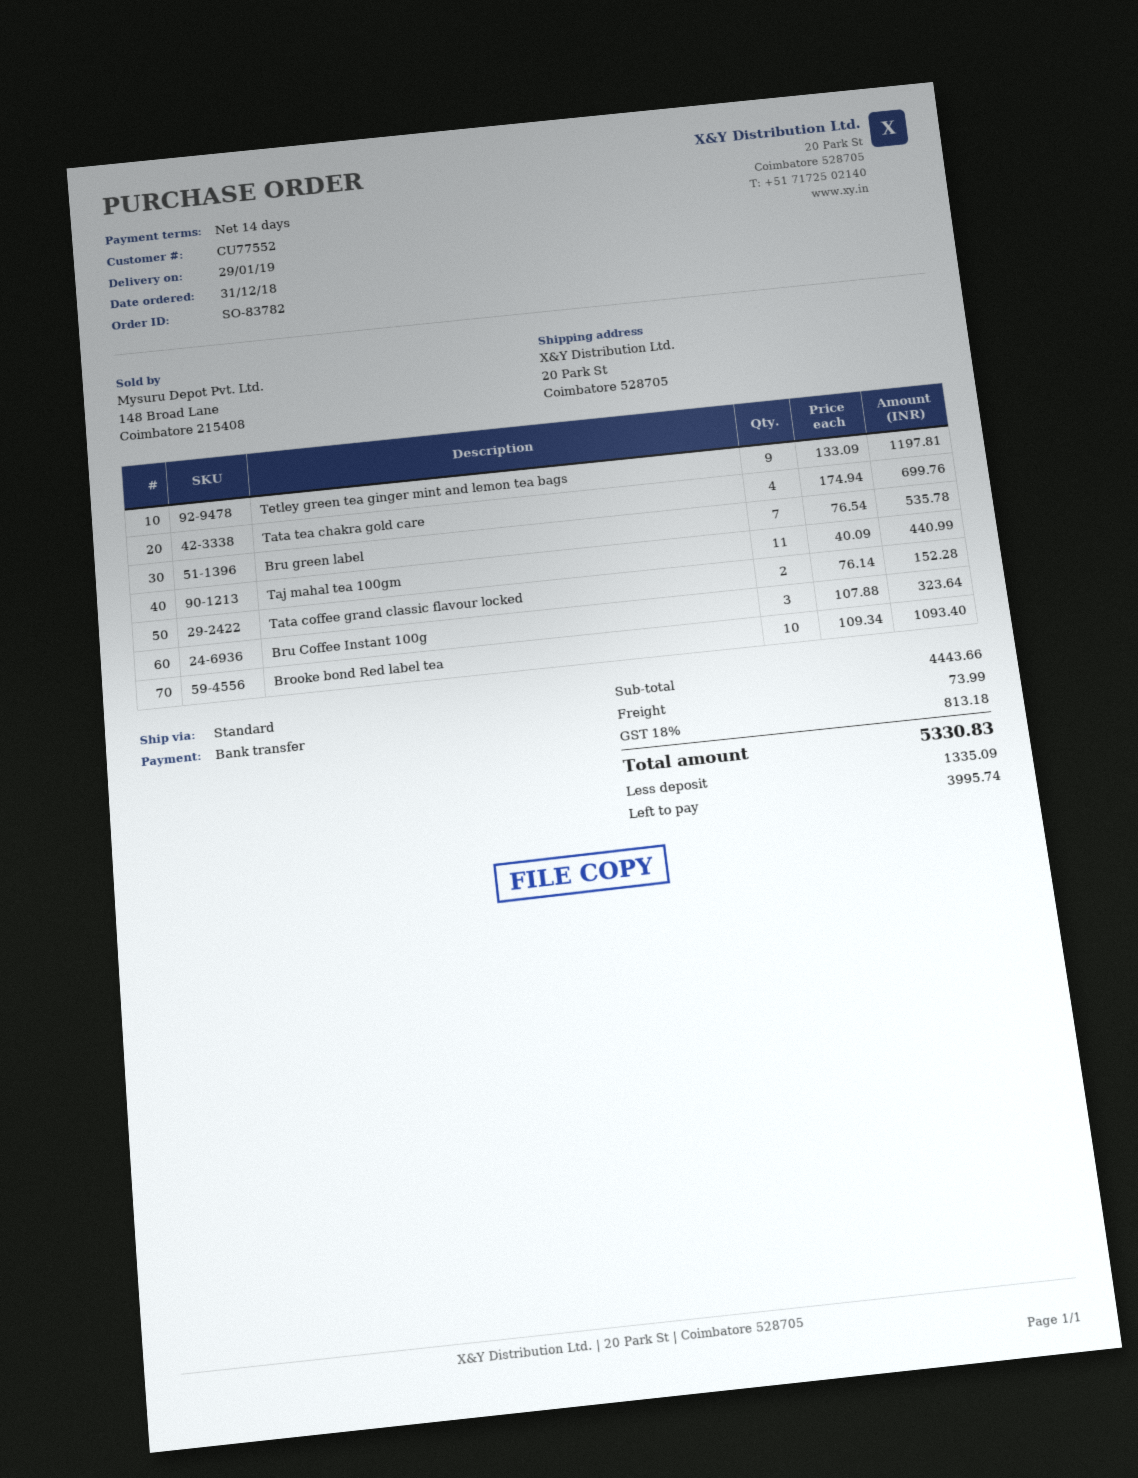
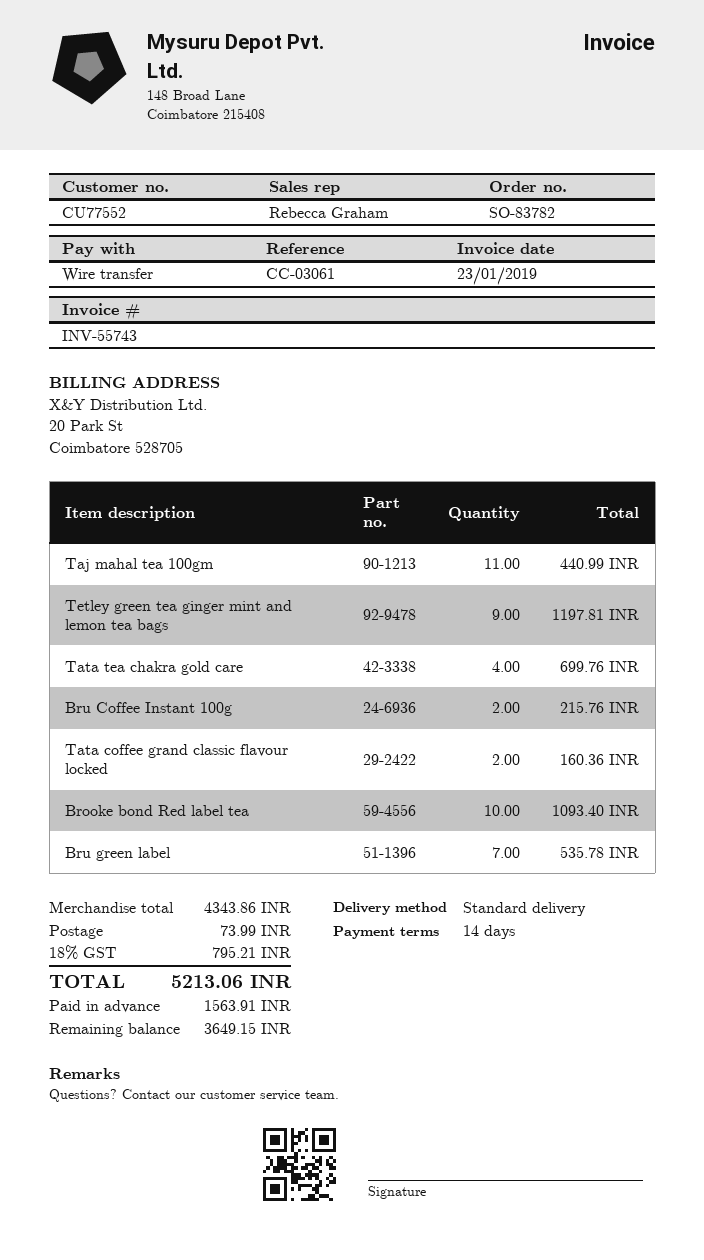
Tata coffee grand classic flavour locked: 2 for 152.28 -> 2 for 160.36
Bru Coffee Instant 100g: 3 for 323.64 -> 2 for 215.76
subtotal: 4443.66 -> 4343.86
tax: 18% = 813.18 -> 18% = 795.21
total: 5330.83 -> 5213.06
deposit: 1335.09 -> 1563.91
balance: 3995.74 -> 3649.15

